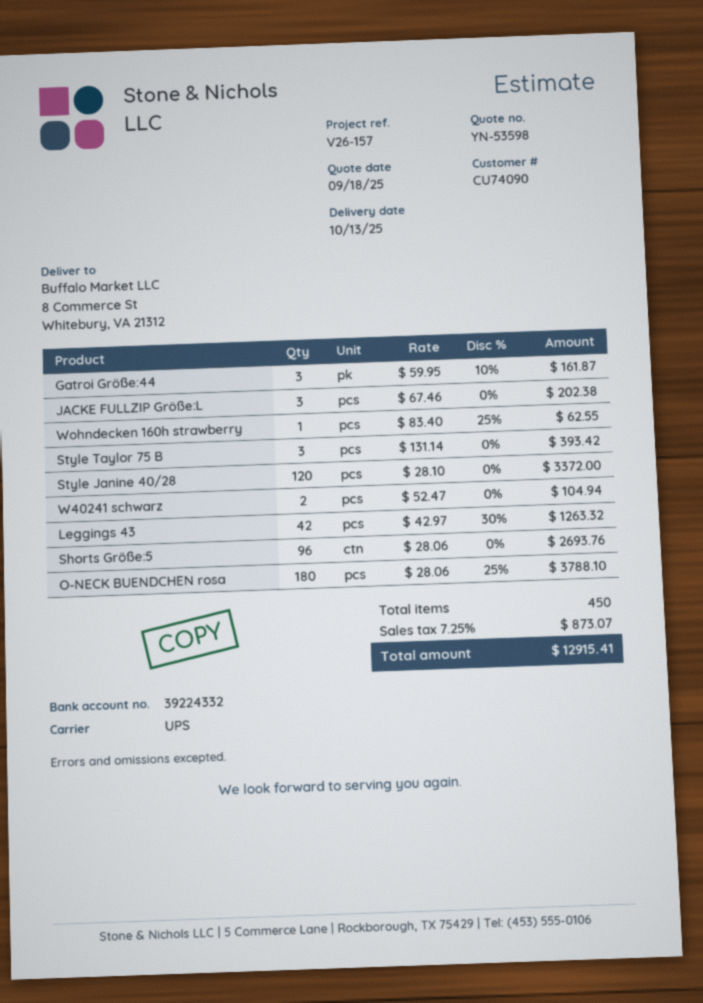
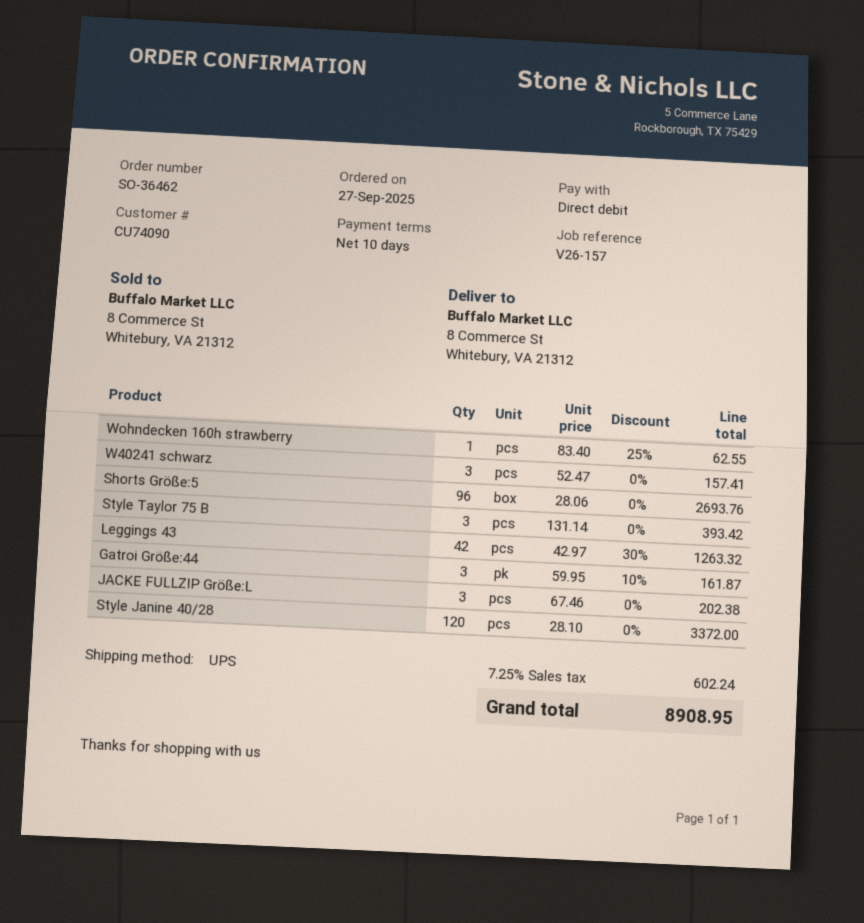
W40241 schwarz: 2 x 52.47 = 104.94 -> 3 x 52.47 = 157.41
O-NECK BUENDCHEN rosa: 180 x 28.06 - 25% = 3788.10 -> none
tax: 7.25% = 873.07 -> 7.25% = 602.24
total: 12915.41 -> 8908.95

